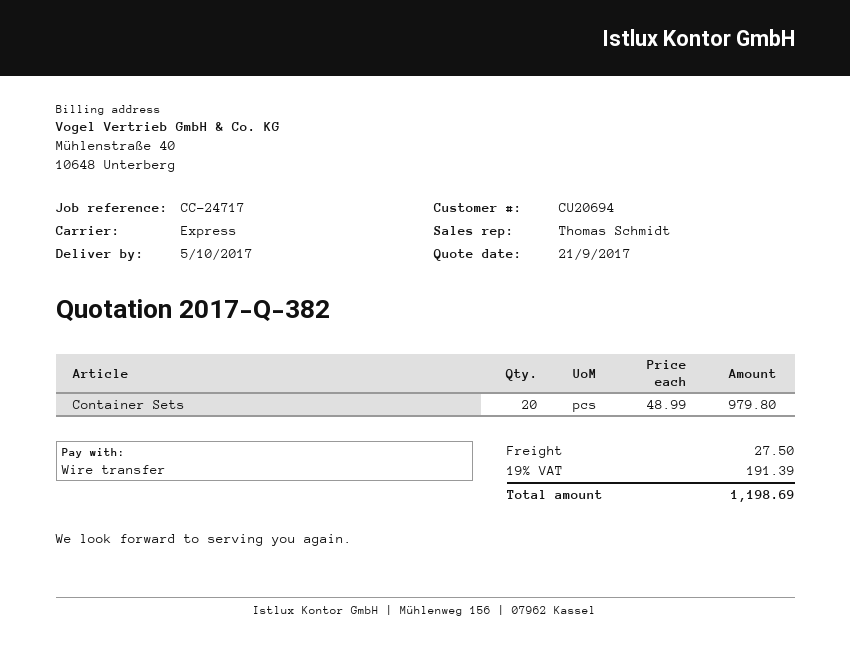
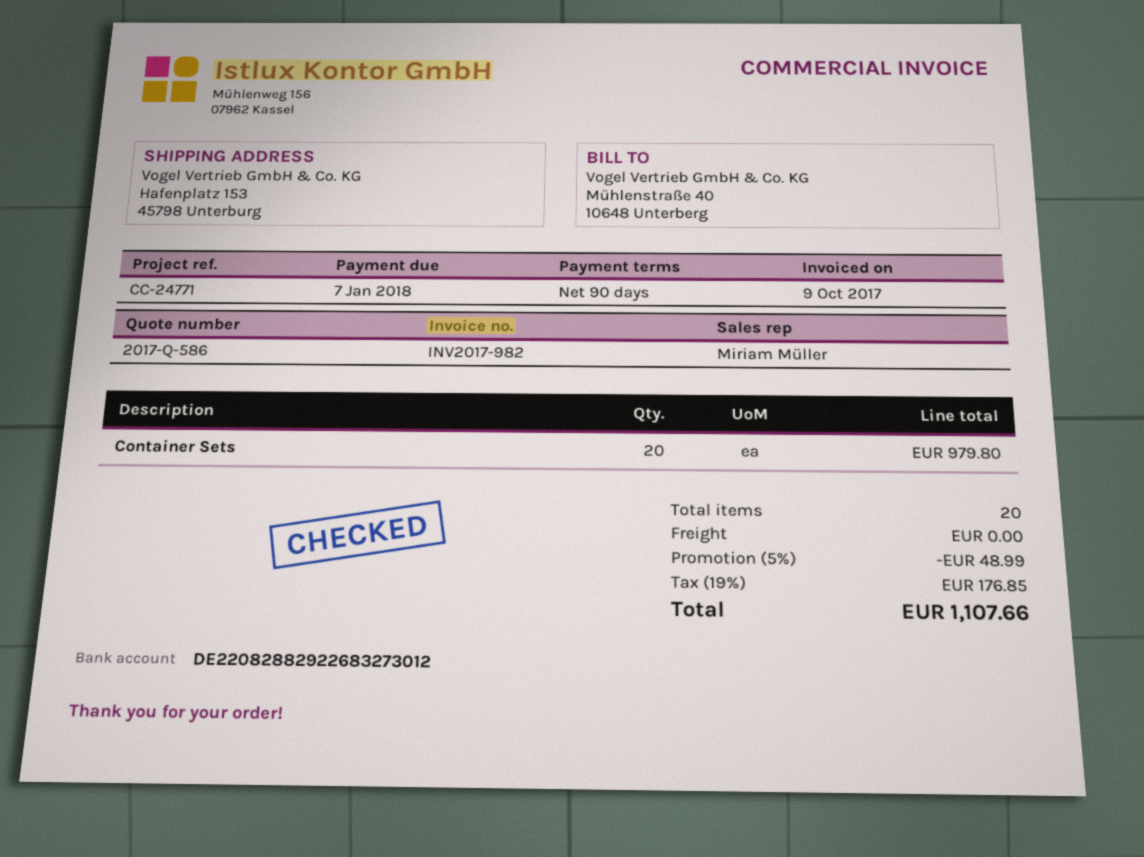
quote number: 2017-Q-382 -> 2017-Q-586
reference: CC-24717 -> CC-24771
sales rep: Thomas Schmidt -> Miriam Müller
discount: none -> 5% = 48.99
shipping: 27.50 -> 0.00
tax: 19% = 191.39 -> 19% = 176.85
total: 1198.69 -> 1107.66

